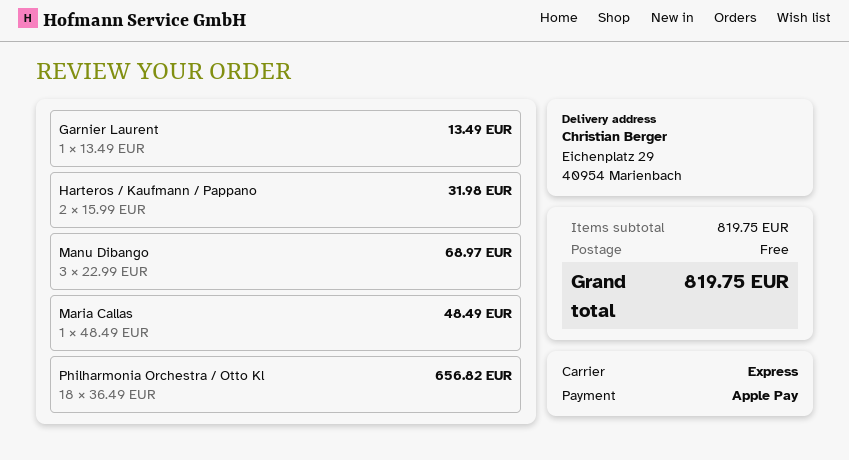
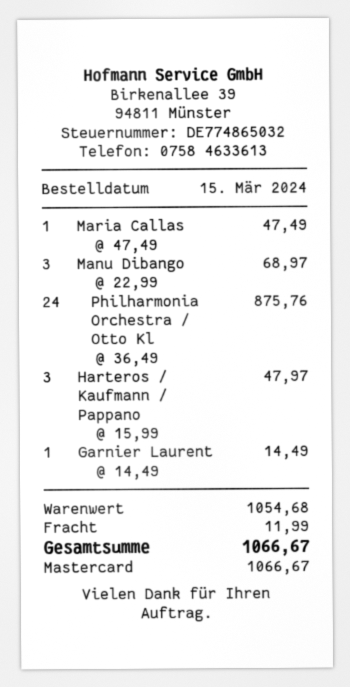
payment method: Apple Pay -> Mastercard
Garnier Laurent: 1 x 13.49 = 13.49 -> 1 x 14.49 = 14.49
Harteros / Kaufmann / Pappano: 2 x 15.99 = 31.98 -> 3 x 15.99 = 47.97
Maria Callas: 1 x 48.49 = 48.49 -> 1 x 47.49 = 47.49
Philharmonia Orchestra / Otto Kl: 18 x 36.49 = 656.82 -> 24 x 36.49 = 875.76
subtotal: 819.75 -> 1054.68
shipping: 0.00 -> 11.99
total: 819.75 -> 1066.67

